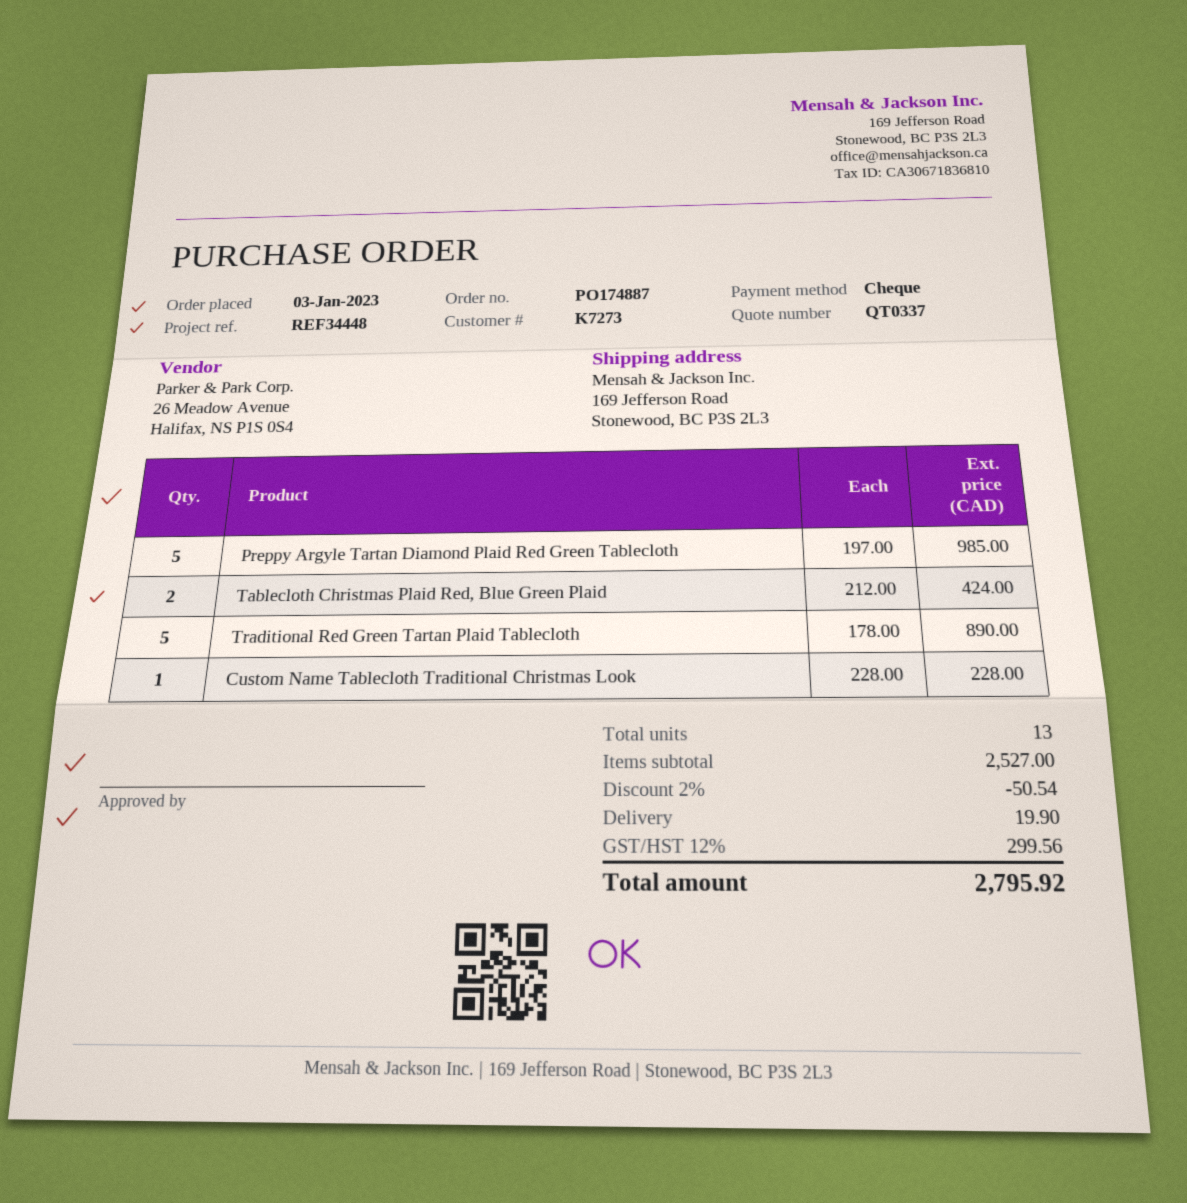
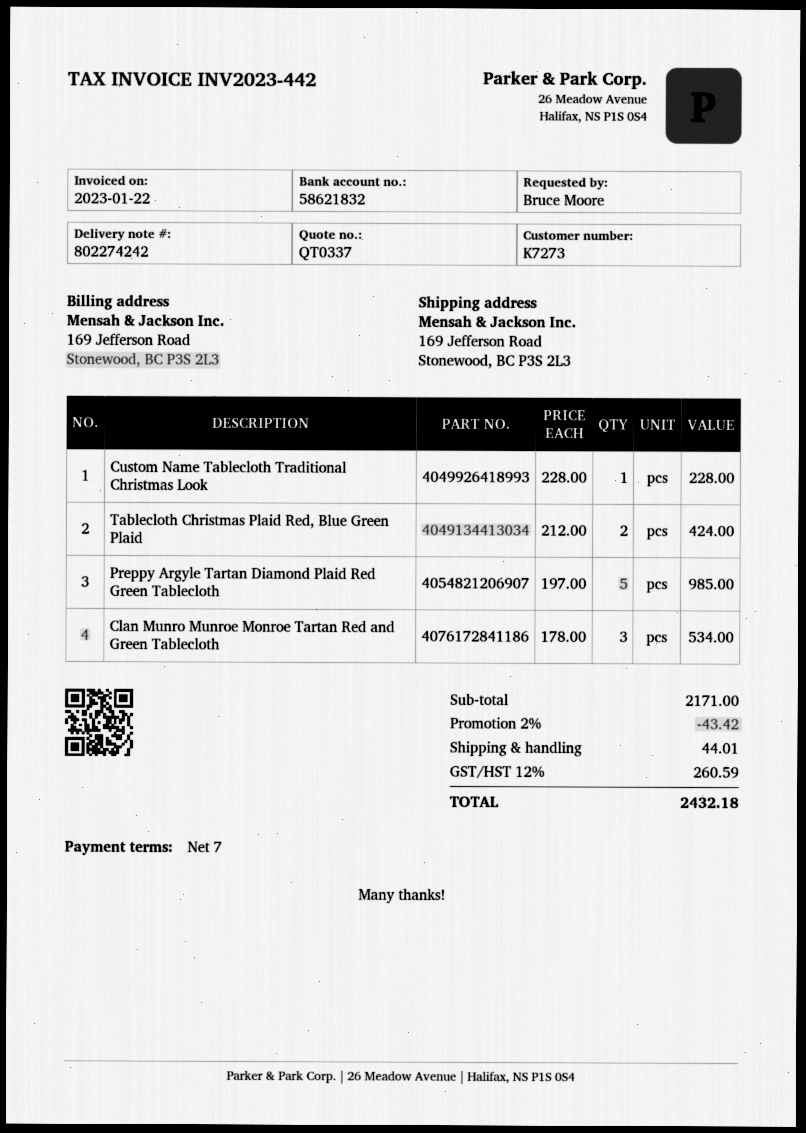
Traditional Red Green Tartan Plaid Tablecloth: 5 x 178.00 = 890.00 -> none
Clan Munro Munroe Monroe Tartan Red and Green Tablecloth: none -> 3 x 178.00 = 534.00
subtotal: 2527.00 -> 2171.00
discount: 2% = 50.54 -> 2% = 43.42
shipping: 19.90 -> 44.01
tax: 12% = 299.56 -> 12% = 260.59
total: 2795.92 -> 2432.18

